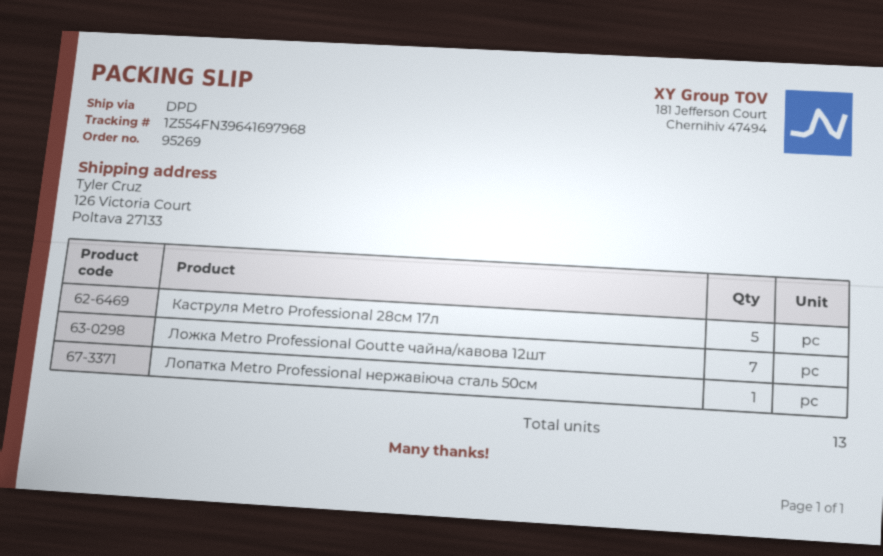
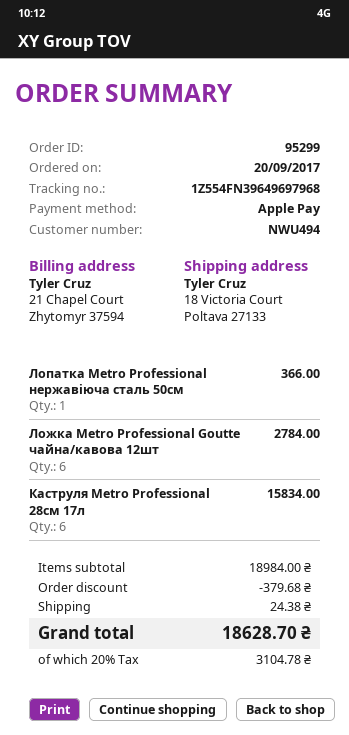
order number: 95269 -> 95299
tracking number: 1Z554FN39641697968 -> 1Z554FN39649697968
ship to: 126 Victoria Court, Poltava 27133 -> 18 Victoria Court, Poltava 27133
Каструля Metro Professional 28см 17л: 5 -> 6
Ложка Metro Professional Goutte чайна/кавова 12шт: 7 -> 6

